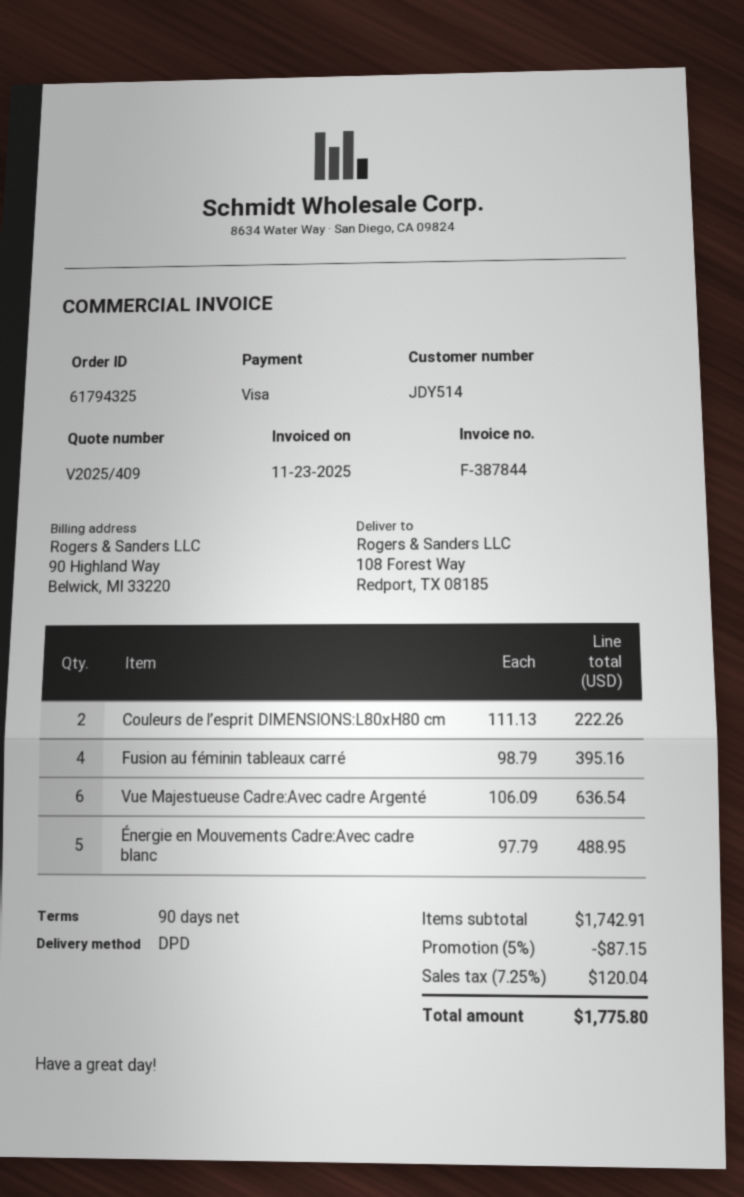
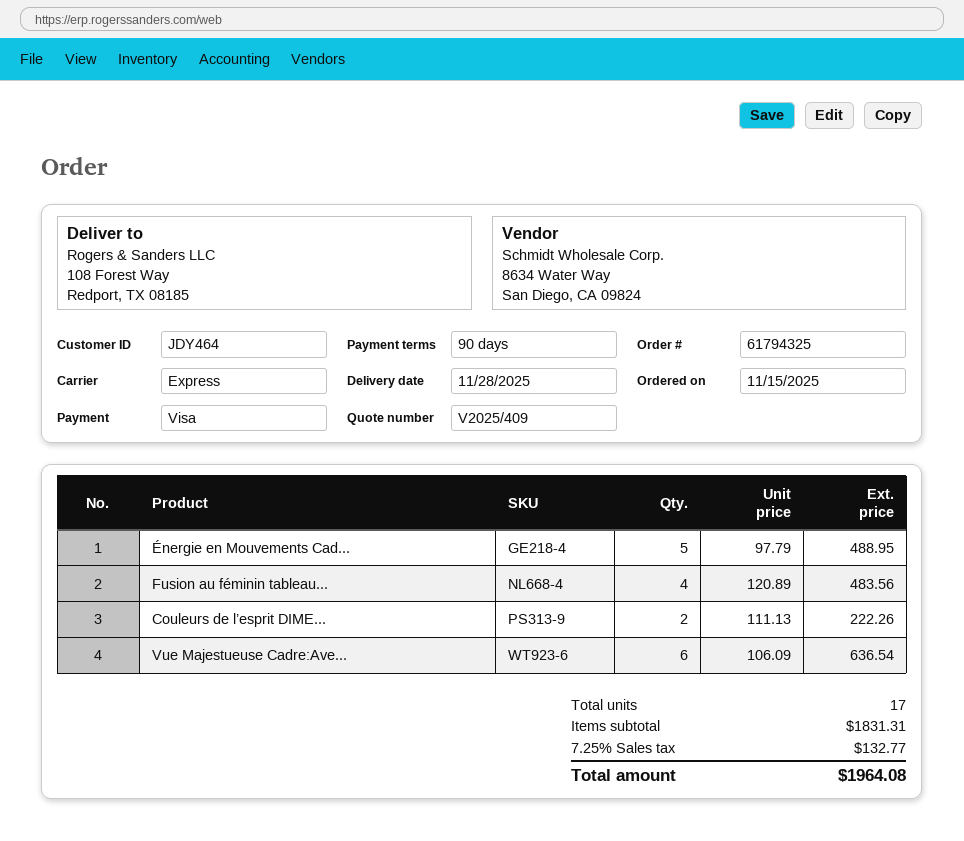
customer number: JDY514 -> JDY464
shipping method: DPD -> express
Fusion au féminin tableaux carré: 4 x 98.79 = 395.16 -> 4 x 120.89 = 483.56
subtotal: 1742.91 -> 1831.31
discount: 5% = 87.15 -> none
tax: 7.25% = 120.04 -> 7.25% = 132.77
total: 1775.80 -> 1964.08

